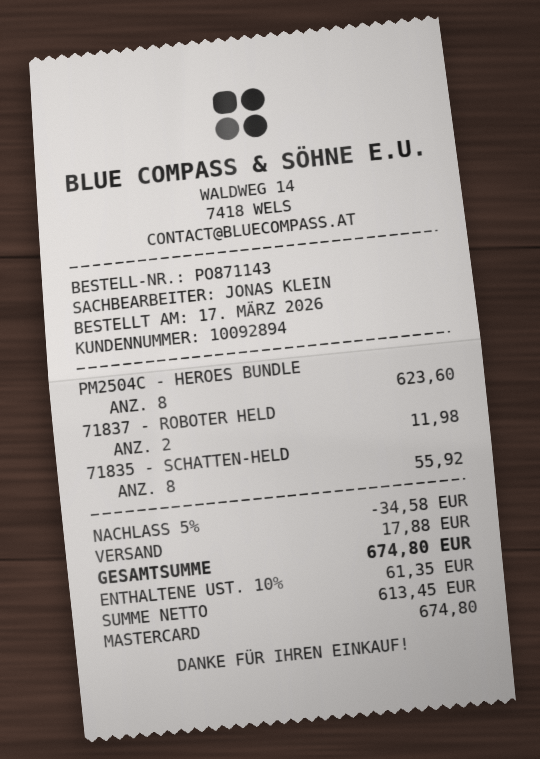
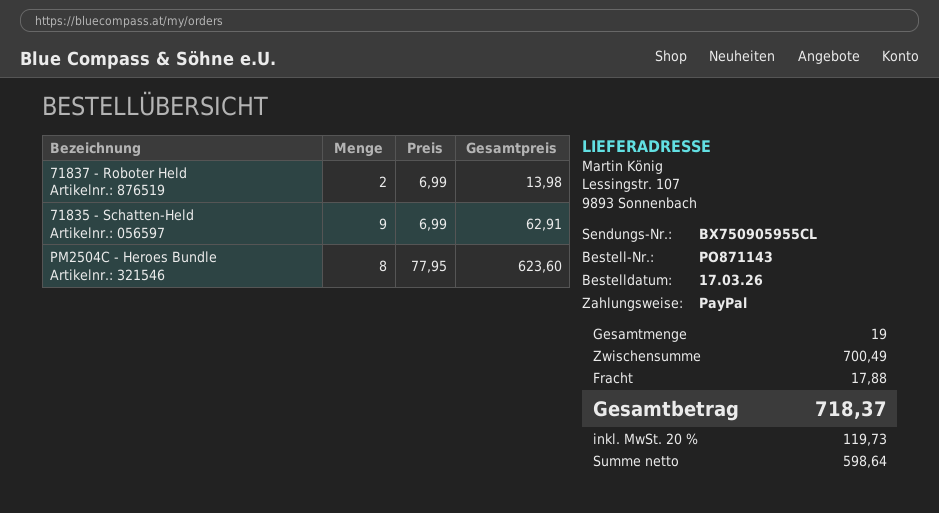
payment method: Mastercard -> PayPal
71837 - ROBOTER HELD: 2 for 11.98 -> 2 for 13.98
71835 - SCHATTEN-HELD: 8 for 55.92 -> 9 for 62.91
discount: 5% = 34.58 -> none
net: 613.45 -> 598.64
tax: 10% = 61.35 -> 20% = 119.73
total: 674.80 -> 718.37

